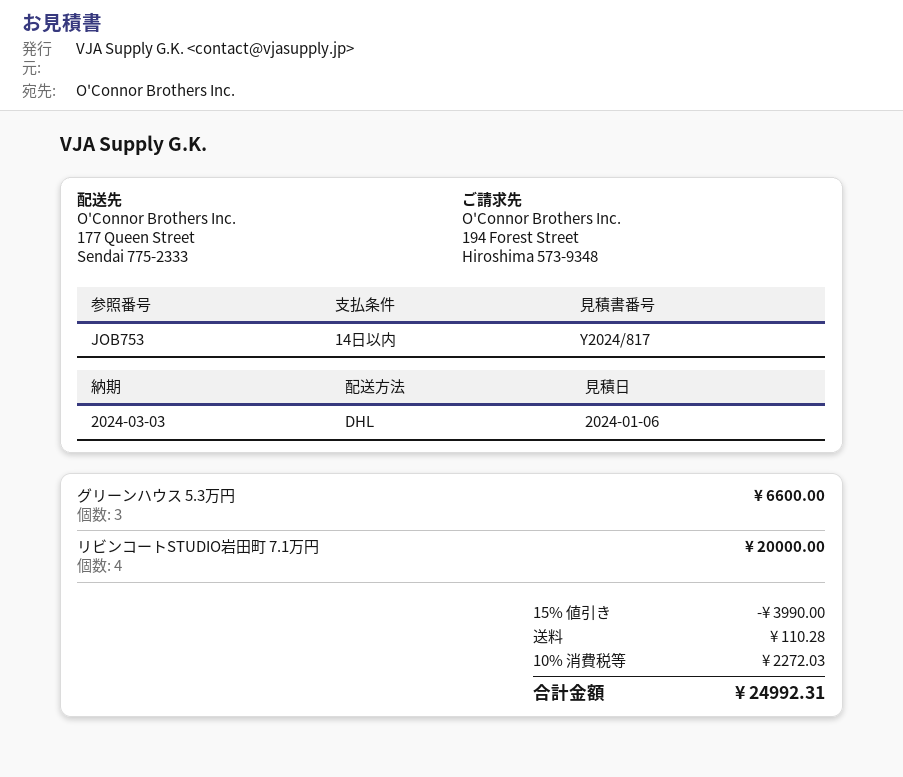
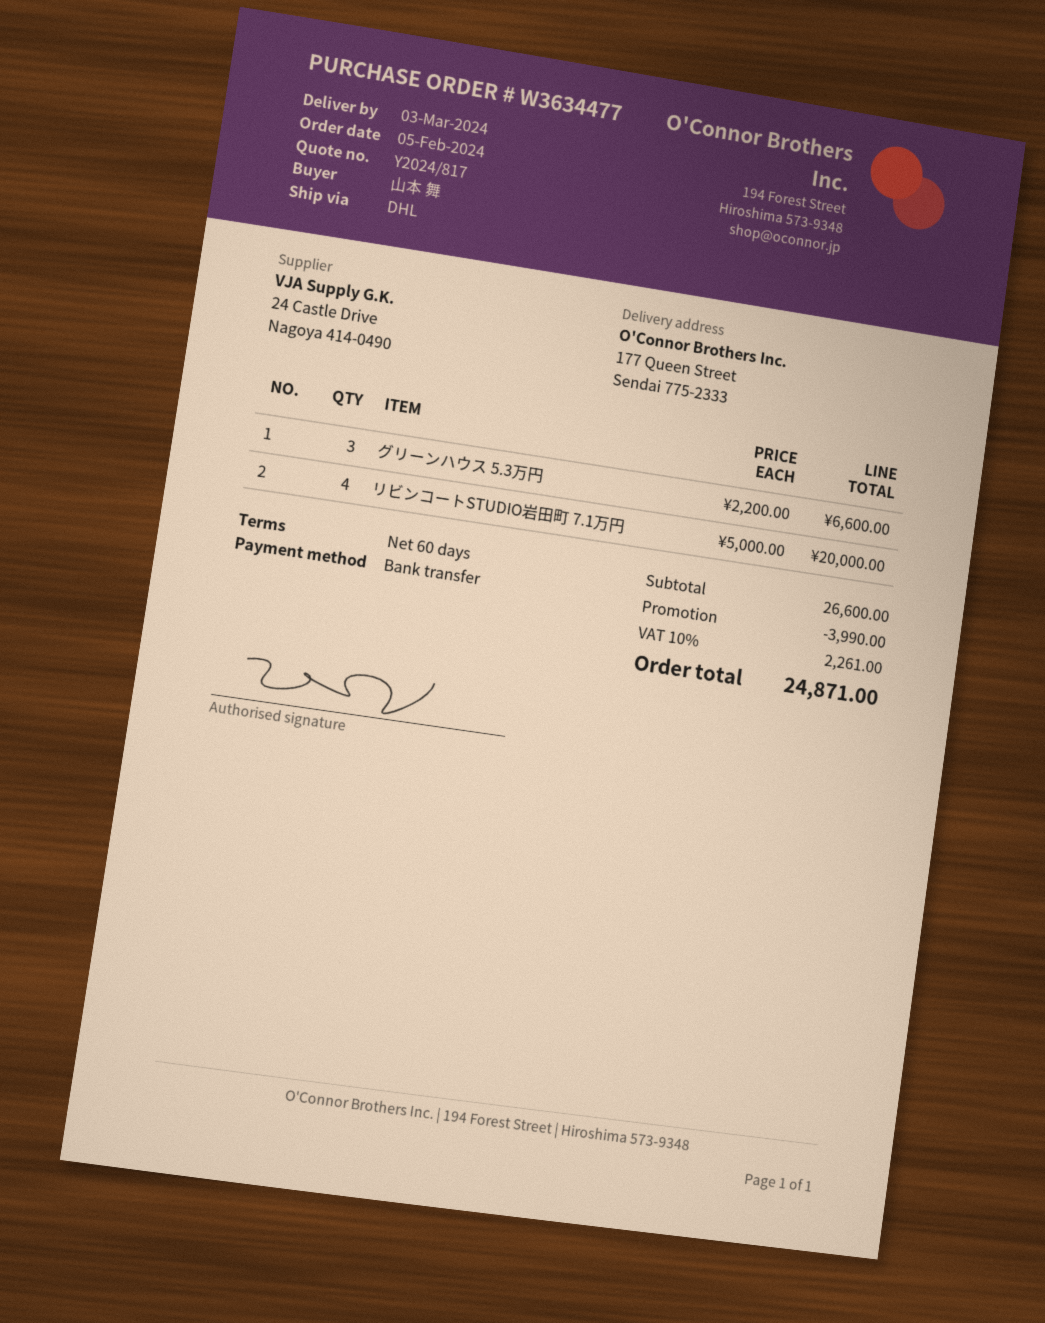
payment terms: 14 days -> 60 days
shipping: 110.28 -> none
tax: 10% = 2272.03 -> 10% = 2261.00
total: 24992.31 -> 24871.00

